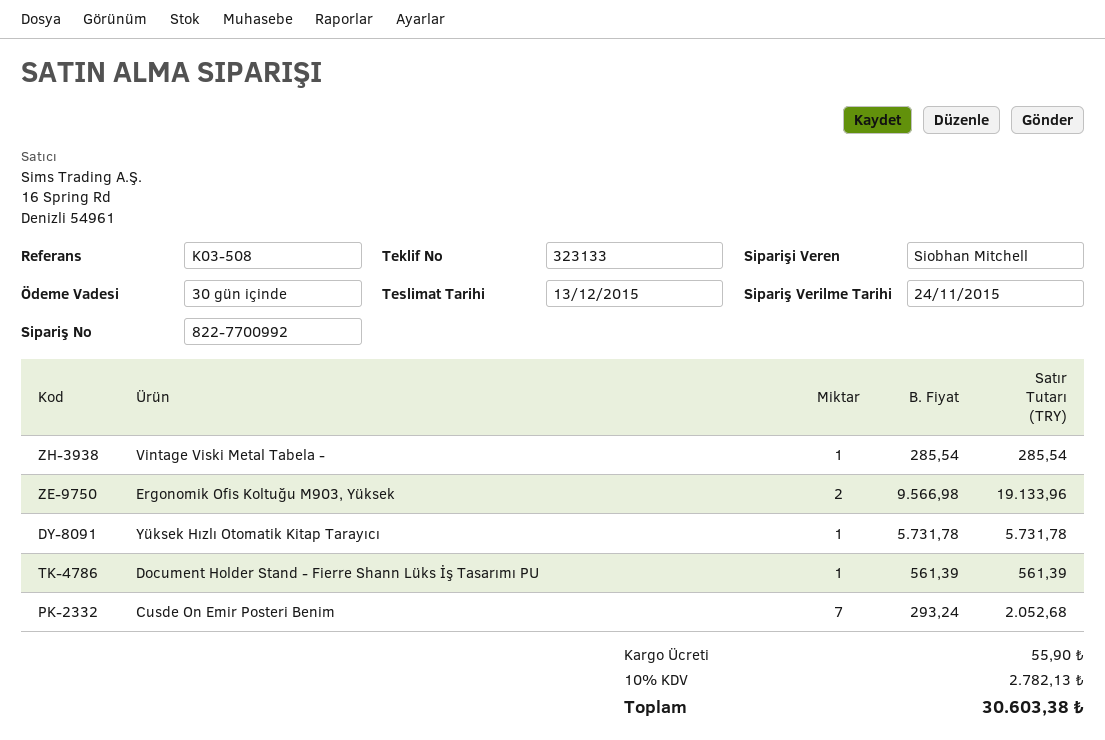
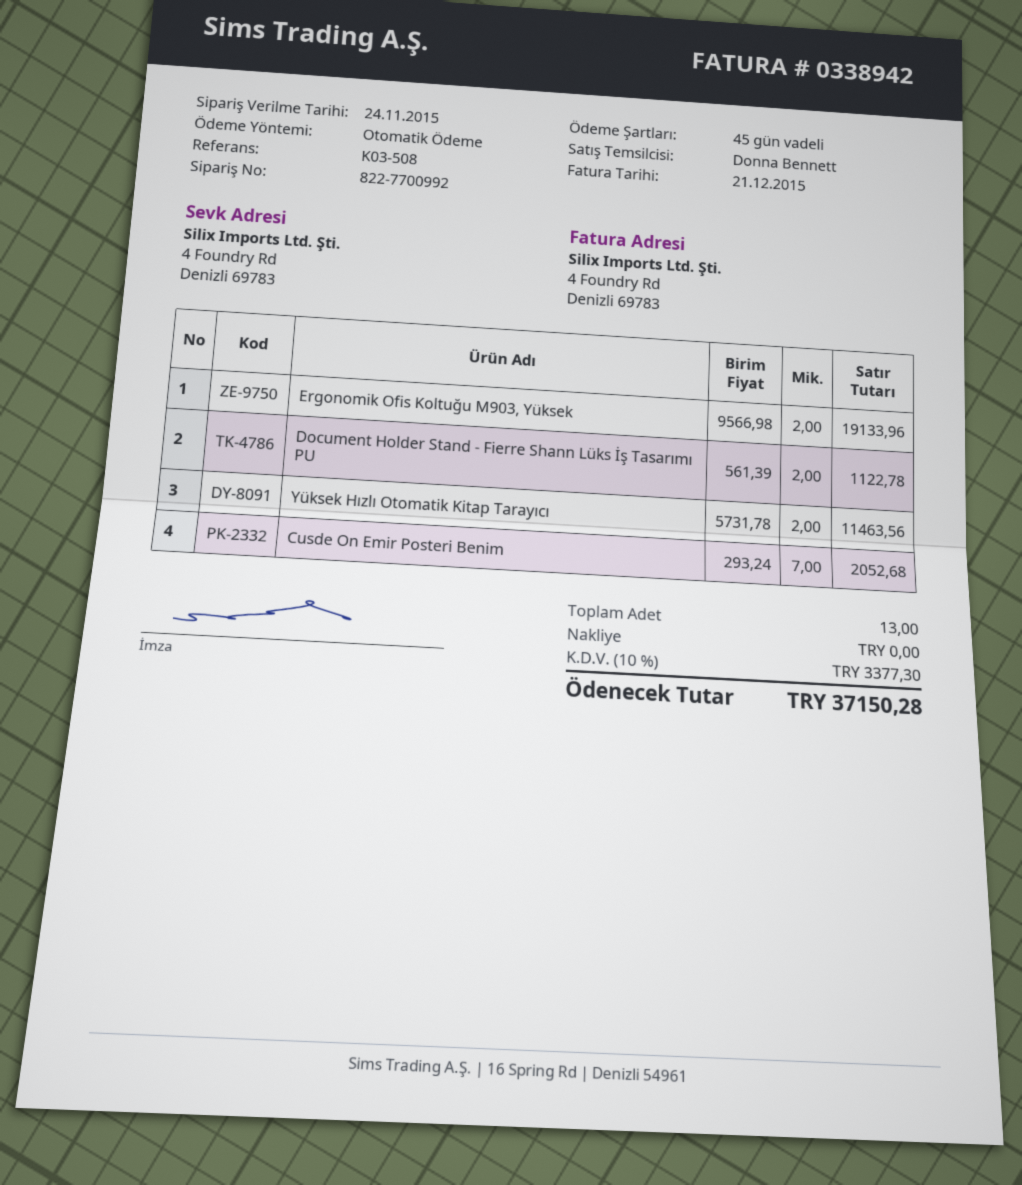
payment terms: 30 days -> 45 days
Vintage Viski Metal Tabela -: 1 x 285.54 = 285.54 -> none
Yüksek Hızlı Otomatik Kitap Tarayıcı: 1 x 5731.78 = 5731.78 -> 2 x 5731.78 = 11463.56
Document Holder Stand - Fierre Shann Lüks İş Tasarımı PU: 1 x 561.39 = 561.39 -> 2 x 561.39 = 1122.78
shipping: 55.90 -> 0.00
tax: 10% = 2782.13 -> 10% = 3377.30
total: 30603.38 -> 37150.28

